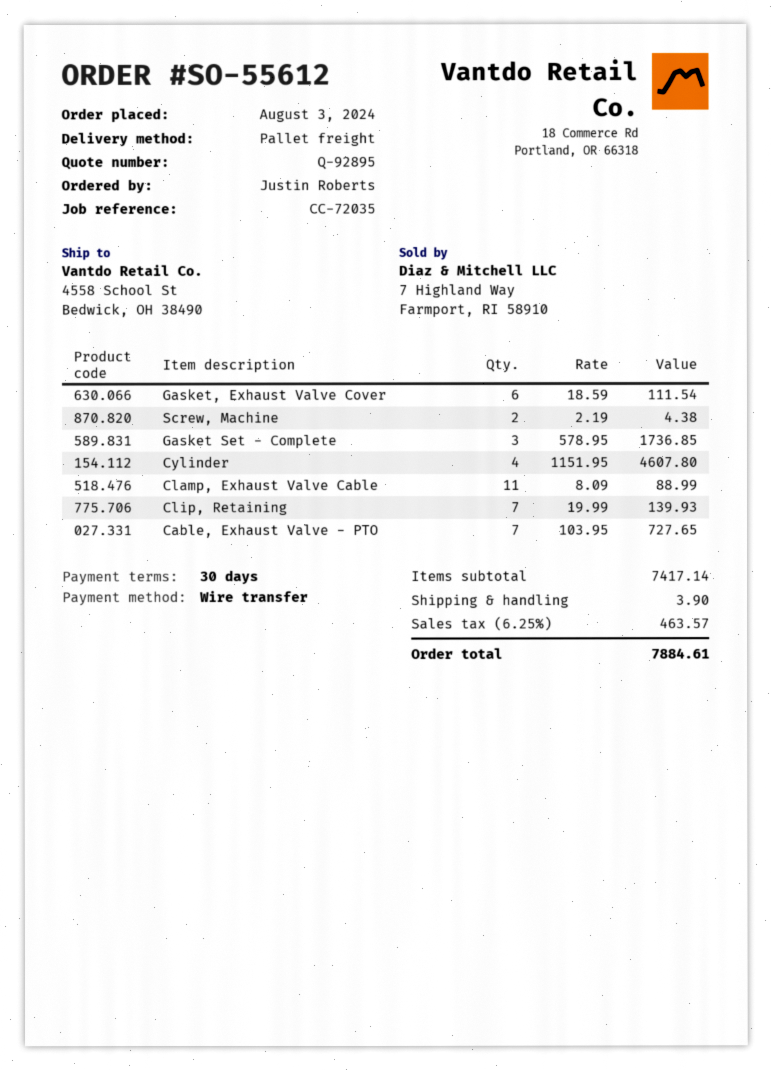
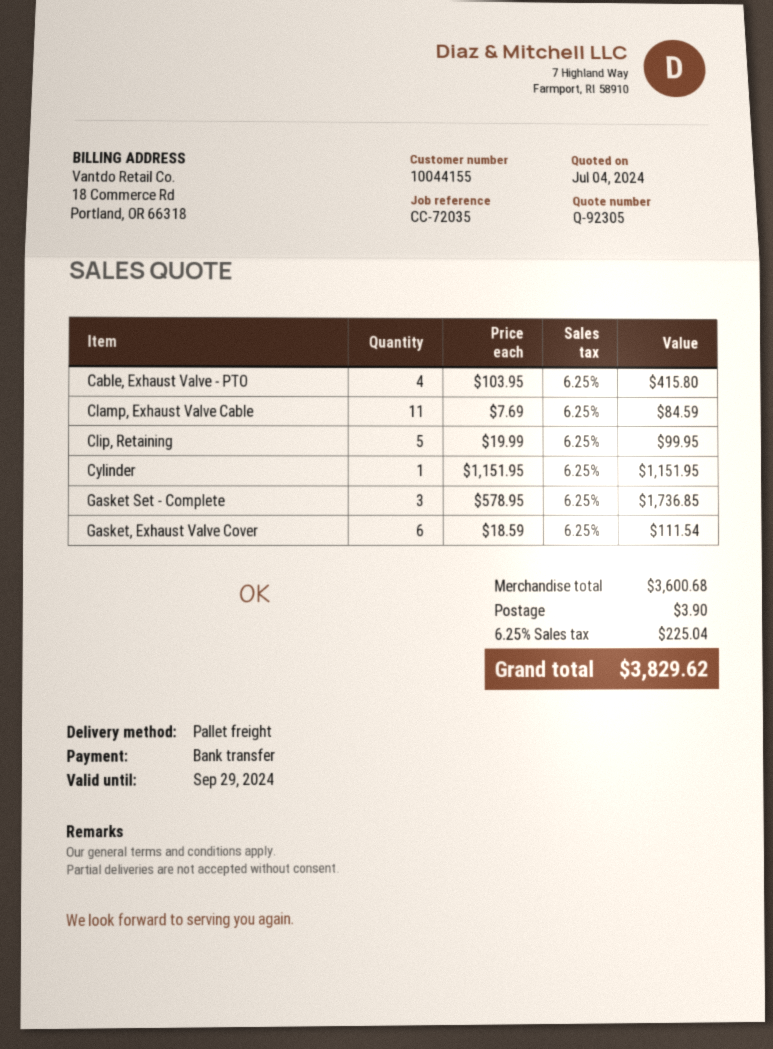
quote number: Q-92895 -> Q-92305
Screw, Machine: 2 x 2.19 = 4.38 -> none
Cylinder: 4 x 1151.95 = 4607.80 -> 1 x 1151.95 = 1151.95
Clamp, Exhaust Valve Cable: 11 x 8.09 = 88.99 -> 11 x 7.69 = 84.59
Clip, Retaining: 7 x 19.99 = 139.93 -> 5 x 19.99 = 99.95
Cable, Exhaust Valve - PTO: 7 x 103.95 = 727.65 -> 4 x 103.95 = 415.80
subtotal: 7417.14 -> 3600.68
tax: 6.25% = 463.57 -> 6.25% = 225.04
total: 7884.61 -> 3829.62

